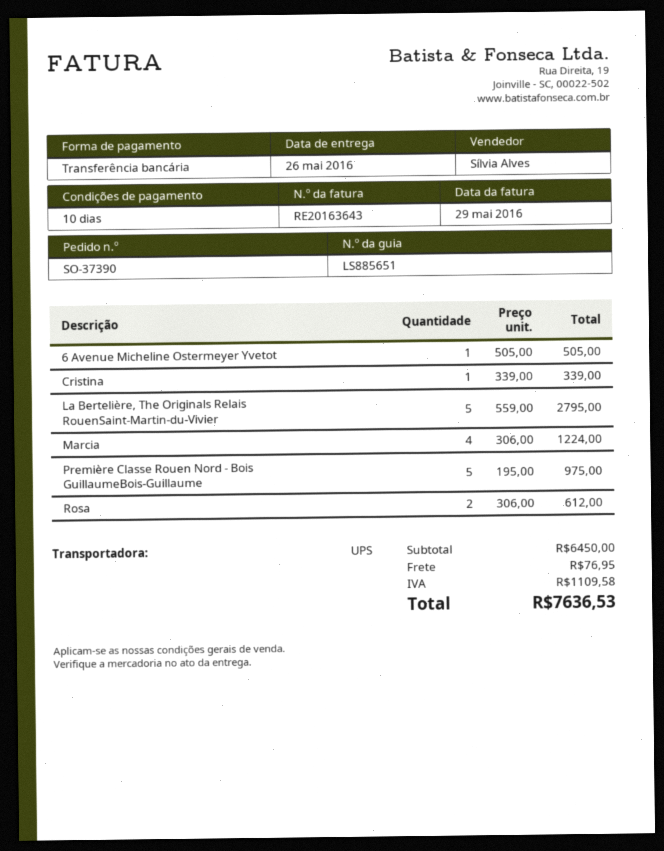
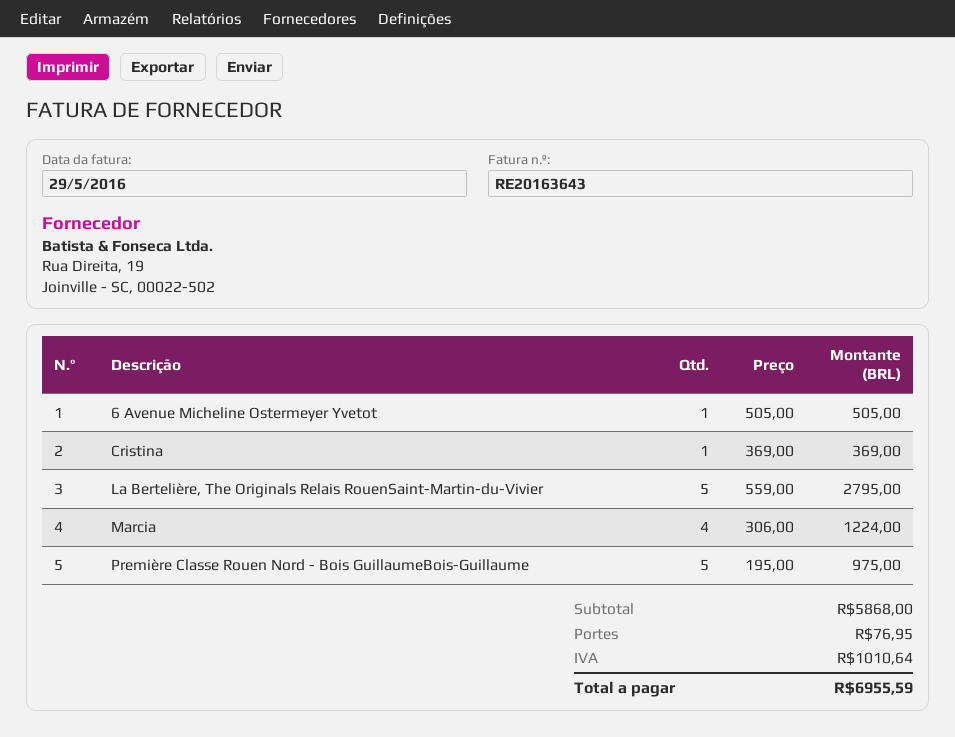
Cristina: 1 x 339.00 = 339.00 -> 1 x 369.00 = 369.00
Rosa: 2 x 306.00 = 612.00 -> none
subtotal: 6450.00 -> 5868.00
tax: 1109.58 -> 1010.64
total: 7636.53 -> 6955.59

